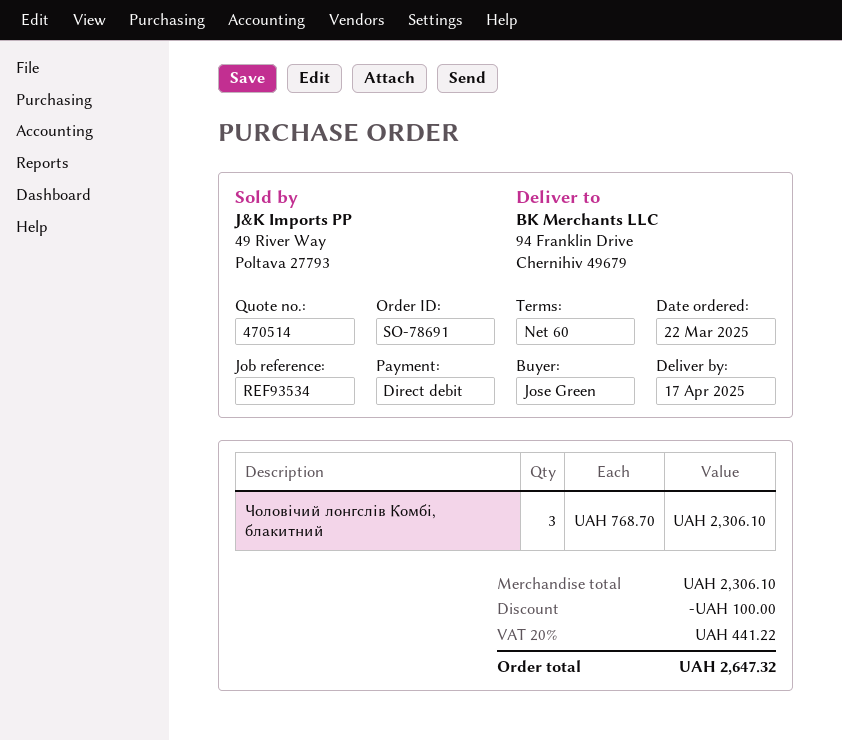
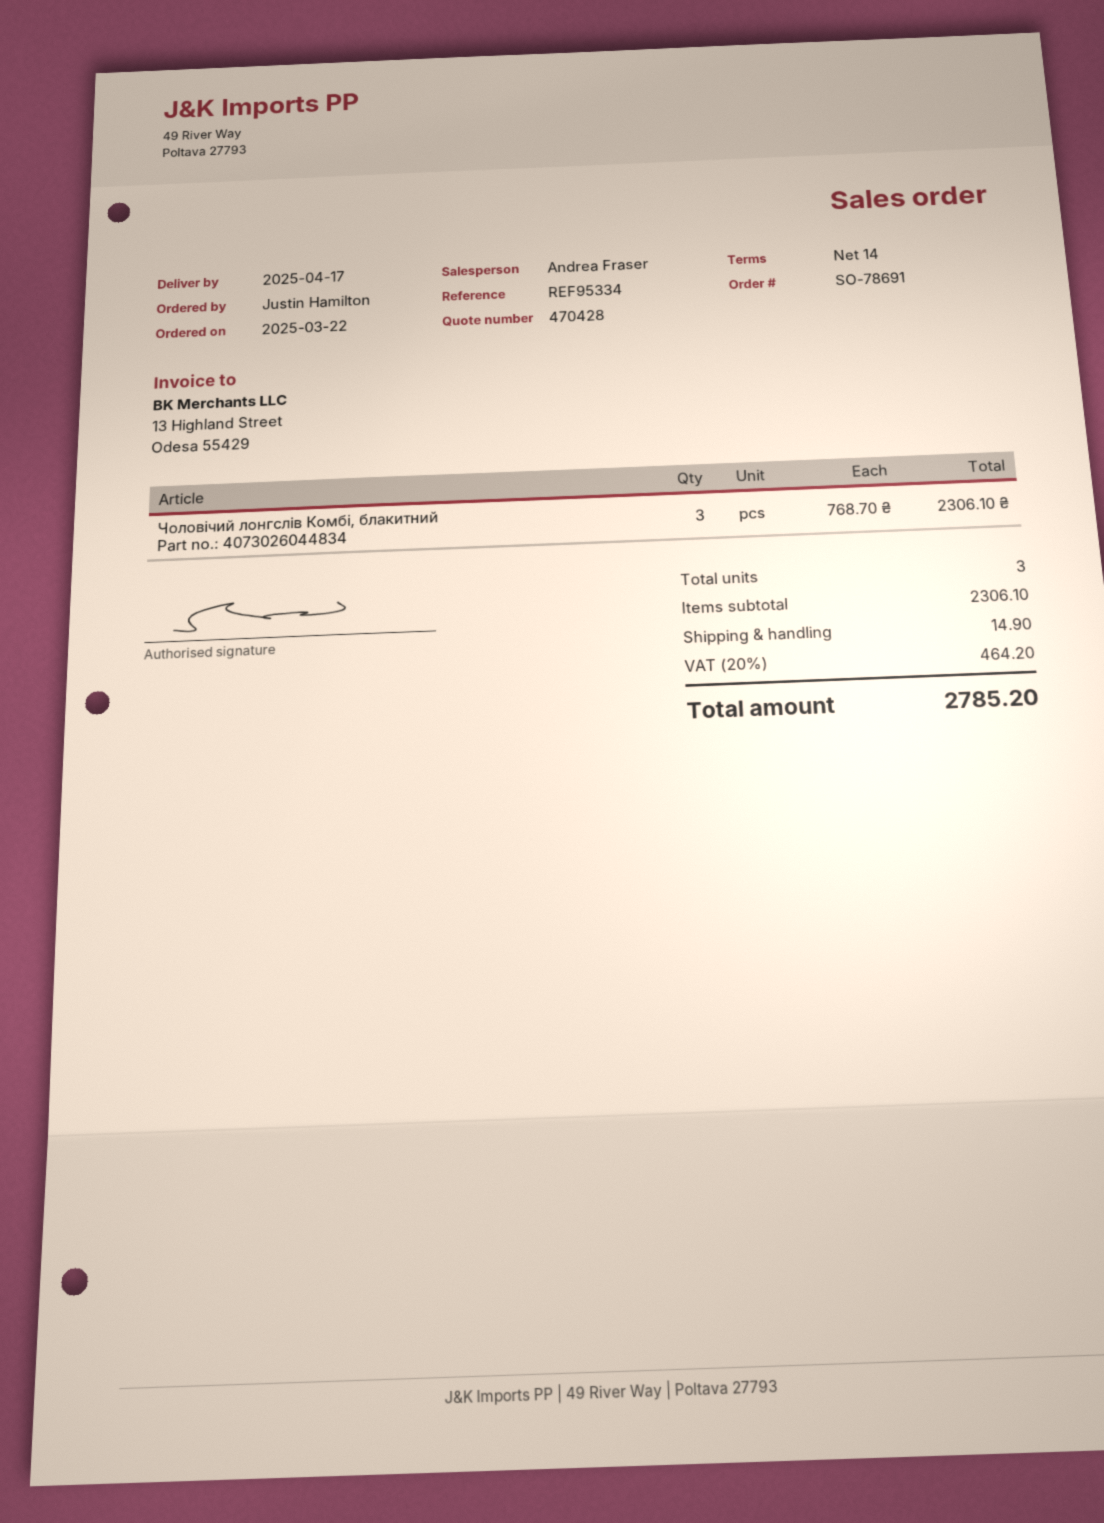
quote number: 470514 -> 470428
payment terms: 60 days -> 14 days
reference: REF93534 -> REF95334
ordered by: Jose Green -> Justin Hamilton
discount: 100.00 -> none
shipping: none -> 14.90
tax: 20% = 441.22 -> 20% = 464.20
total: 2647.32 -> 2785.20

